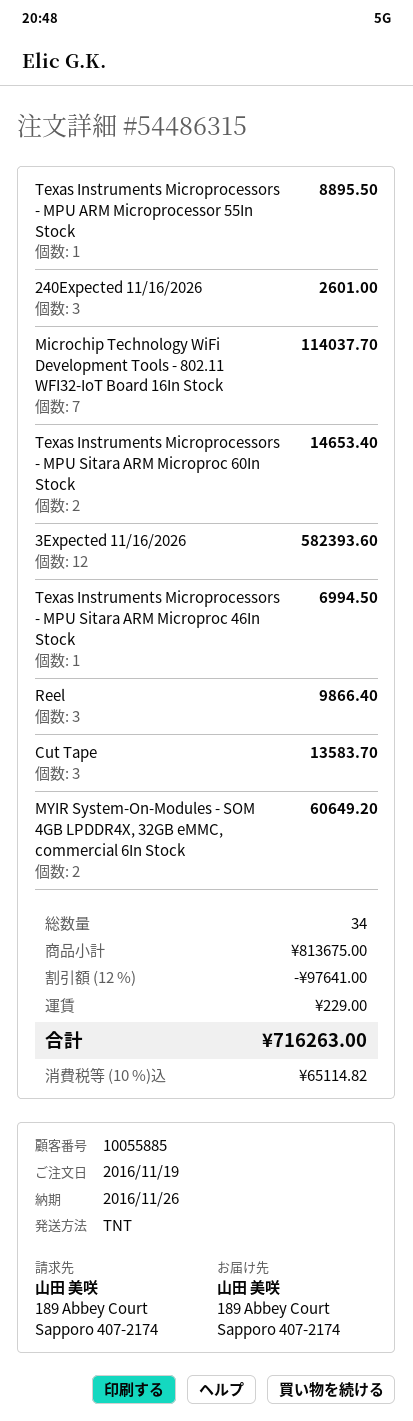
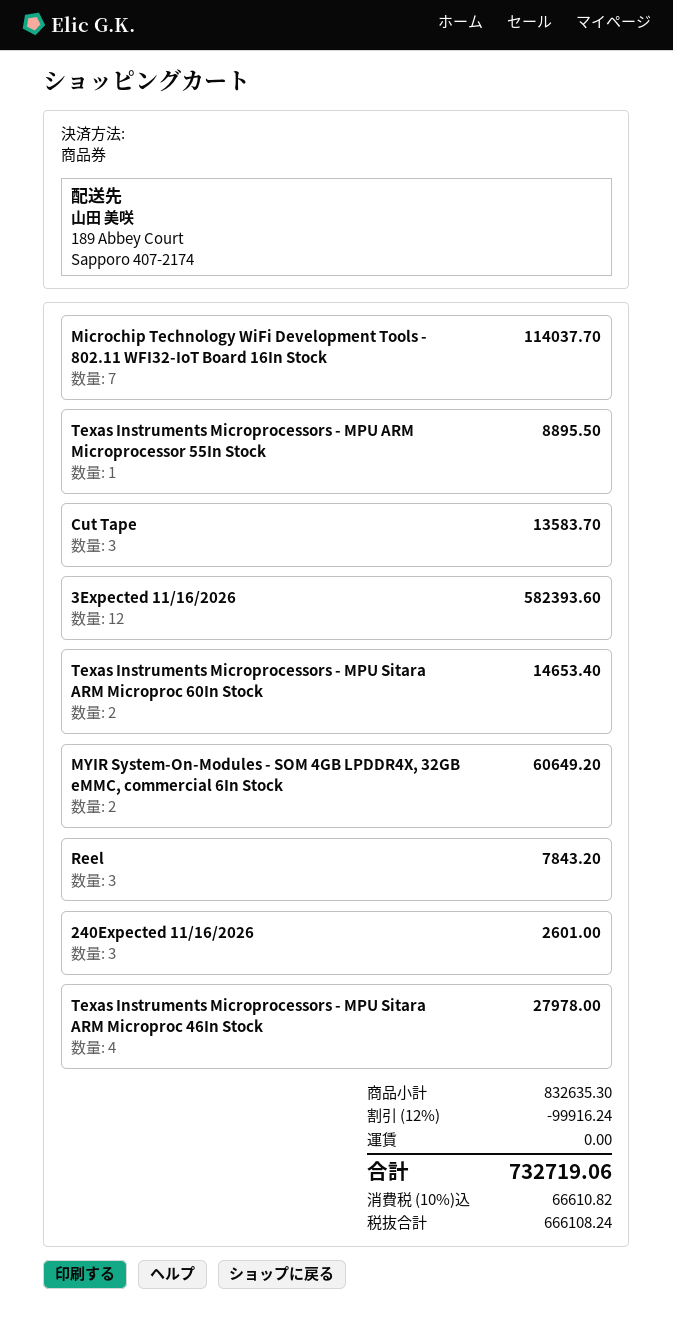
Texas Instruments Microprocessors - MPU Sitara ARM Microproc 46In Stock: 1 for 6994.50 -> 4 for 27978.00
Reel: 3 for 9866.40 -> 3 for 7843.20
subtotal: 813675.00 -> 832635.30
discount: 12% = 97641.00 -> 12% = 99916.24
shipping: 229.00 -> 0.00
tax: 10% = 65114.82 -> 10% = 66610.82
total: 716263.00 -> 732719.06

